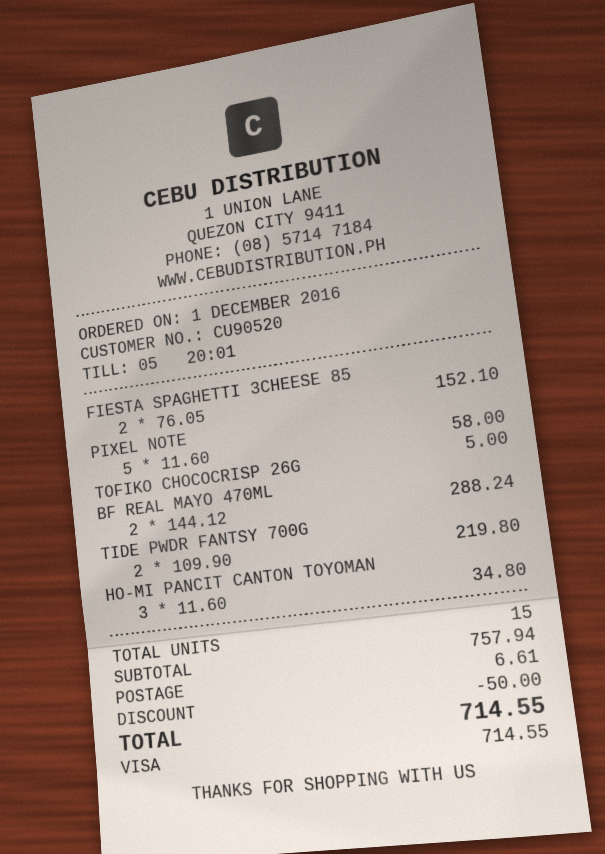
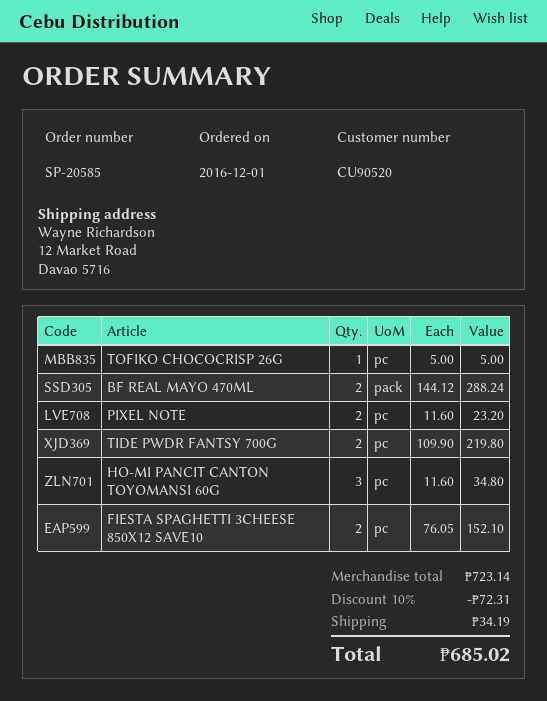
PIXEL NOTE: 5 x 11.60 = 58.00 -> 2 x 11.60 = 23.20
subtotal: 757.94 -> 723.14
discount: 50.00 -> 72.31
shipping: 6.61 -> 34.19
total: 714.55 -> 685.02

